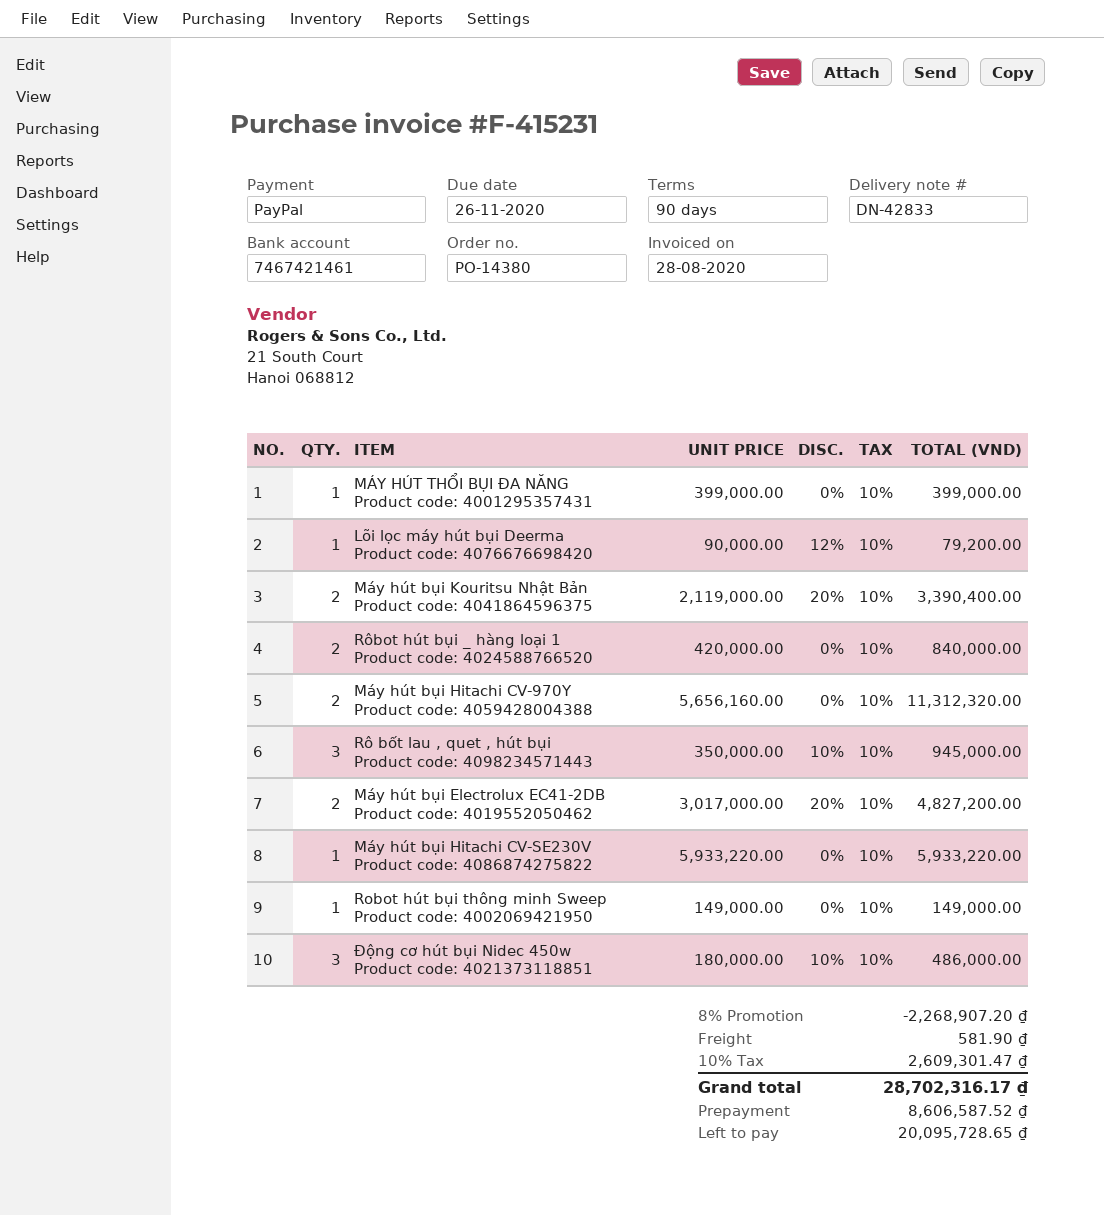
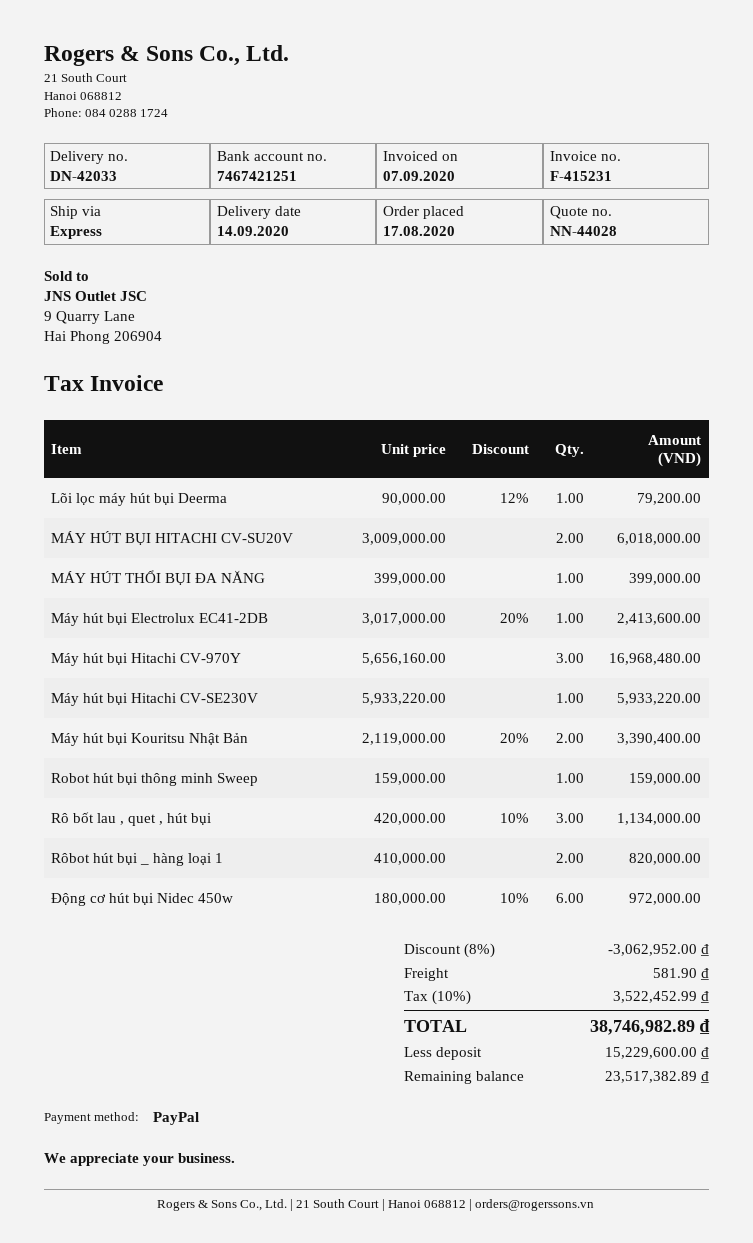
delivery note number: DN-42833 -> DN-42033
invoice date: 2020-08-28 -> 2020-09-07
bank account: 7467421461 -> 7467421251
Rôbot hút bụi _ hàng loại 1: 2 x 420000.00 = 840000.00 -> 2 x 410000.00 = 820000.00
Máy hút bụi Hitachi CV-970Y: 2 x 5656160.00 = 11312320.00 -> 3 x 5656160.00 = 16968480.00
Rô bốt lau , quet , hút bụi: 3 x 350000.00 - 10% = 945000.00 -> 3 x 420000.00 - 10% = 1134000.00
Máy hút bụi Electrolux EC41-2DB: 2 x 3017000.00 - 20% = 4827200.00 -> 1 x 3017000.00 - 20% = 2413600.00
Robot hút bụi thông minh Sweep: 1 x 149000.00 = 149000.00 -> 1 x 159000.00 = 159000.00
Động cơ hút bụi Nidec 450w: 3 x 180000.00 - 10% = 486000.00 -> 6 x 180000.00 - 10% = 972000.00
MÁY HÚT BỤI HITACHI CV-SU20V: none -> 2 x 3009000.00 = 6018000.00
discount: 8% = 2268907.20 -> 8% = 3062952.00
tax: 10% = 2609301.47 -> 10% = 3522452.99
total: 28702316.17 -> 38746982.89
deposit: 8606587.52 -> 15229600.00
balance: 20095728.65 -> 23517382.89

